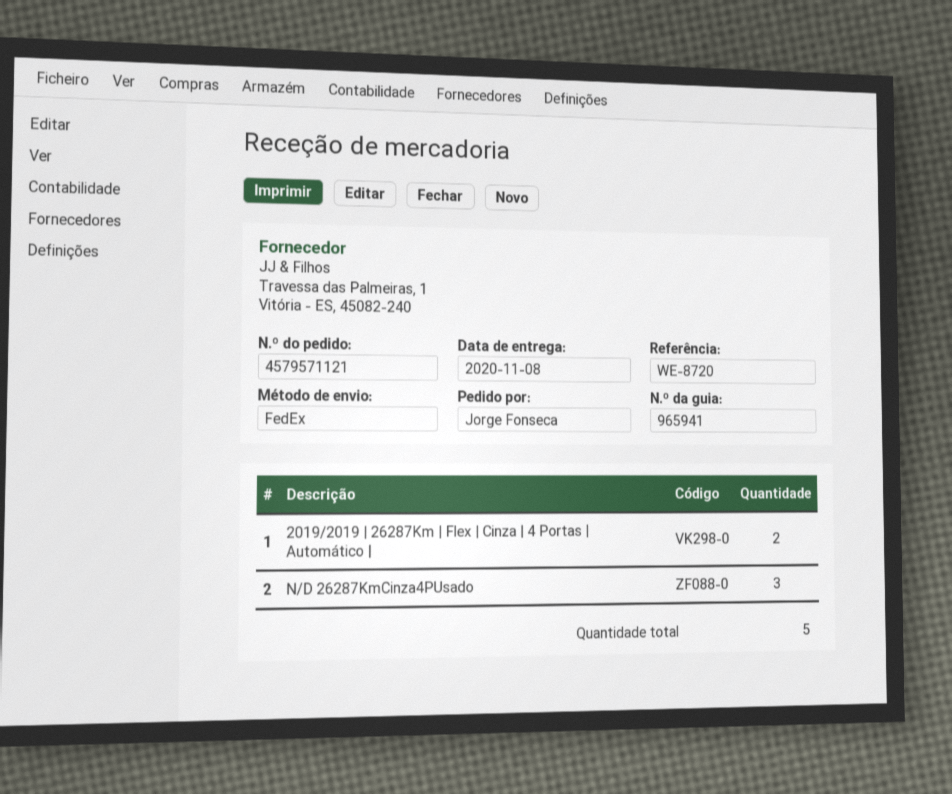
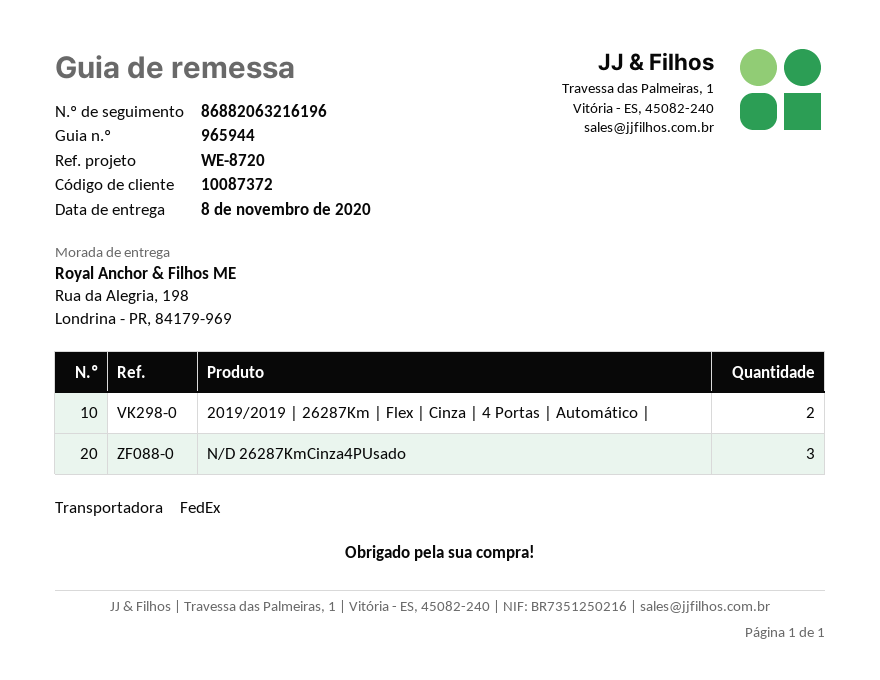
delivery note number: 965941 -> 965944

